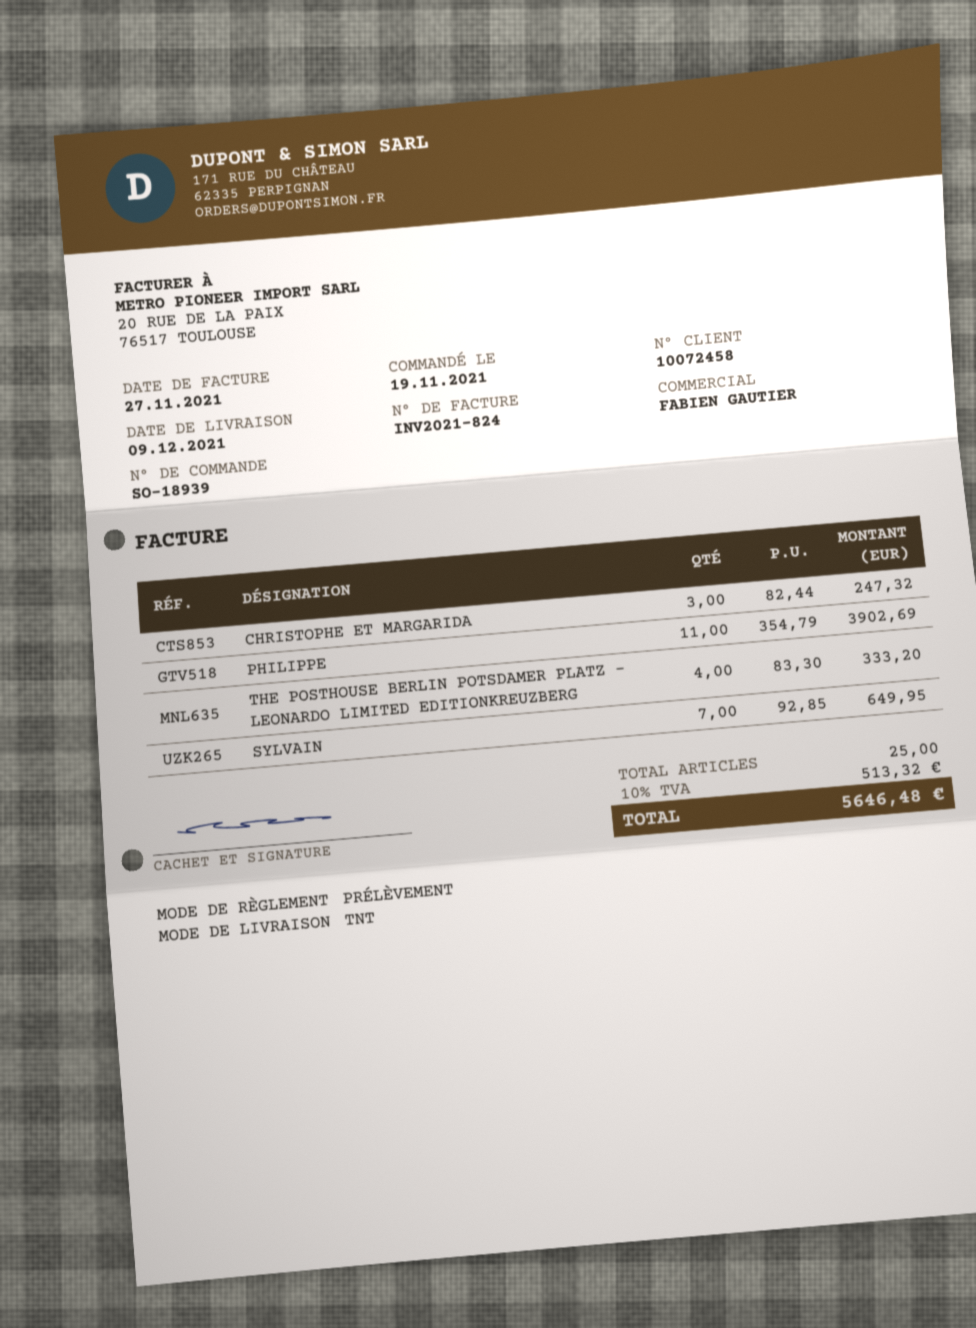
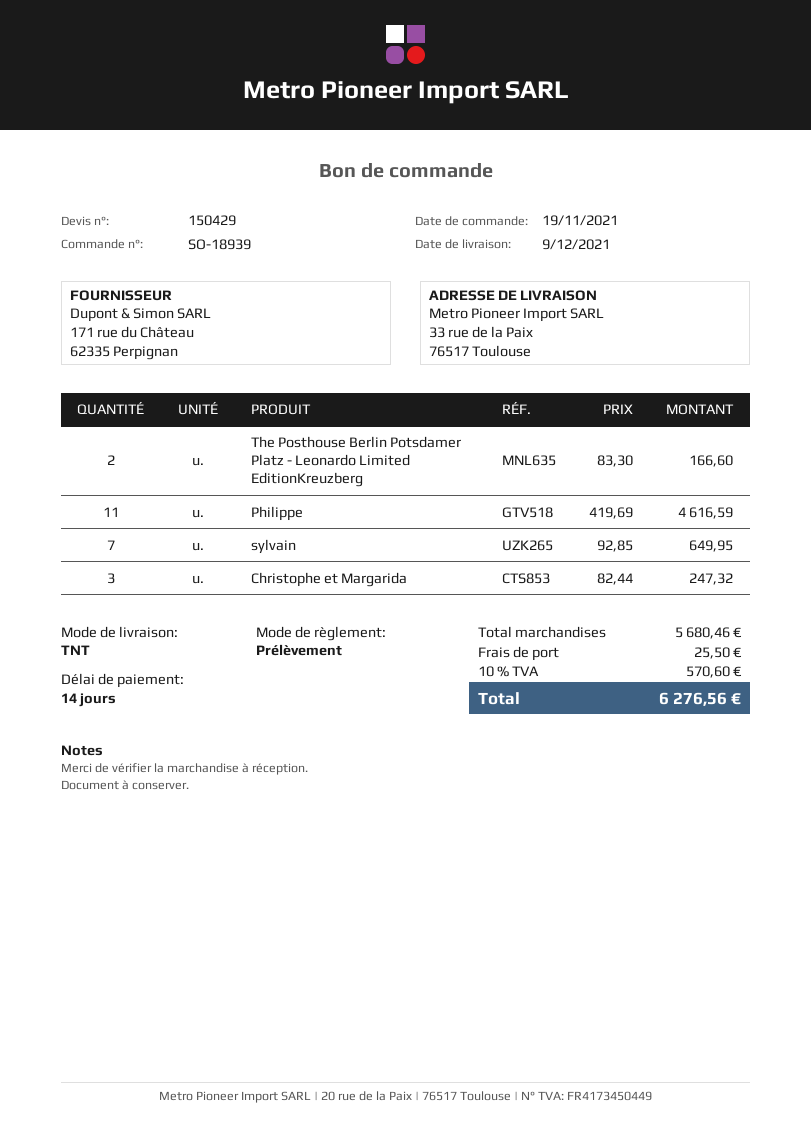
PHILIPPE: 11 x 354.79 = 3902.69 -> 11 x 419.69 = 4616.59
THE POSTHOUSE BERLIN POTSDAMER PLATZ - LEONARDO LIMITED EDITIONKREUZBERG: 4 x 83.30 = 333.20 -> 2 x 83.30 = 166.60
shipping: none -> 25.50
tax: 10% = 513.32 -> 10% = 570.60
total: 5646.48 -> 6276.56

